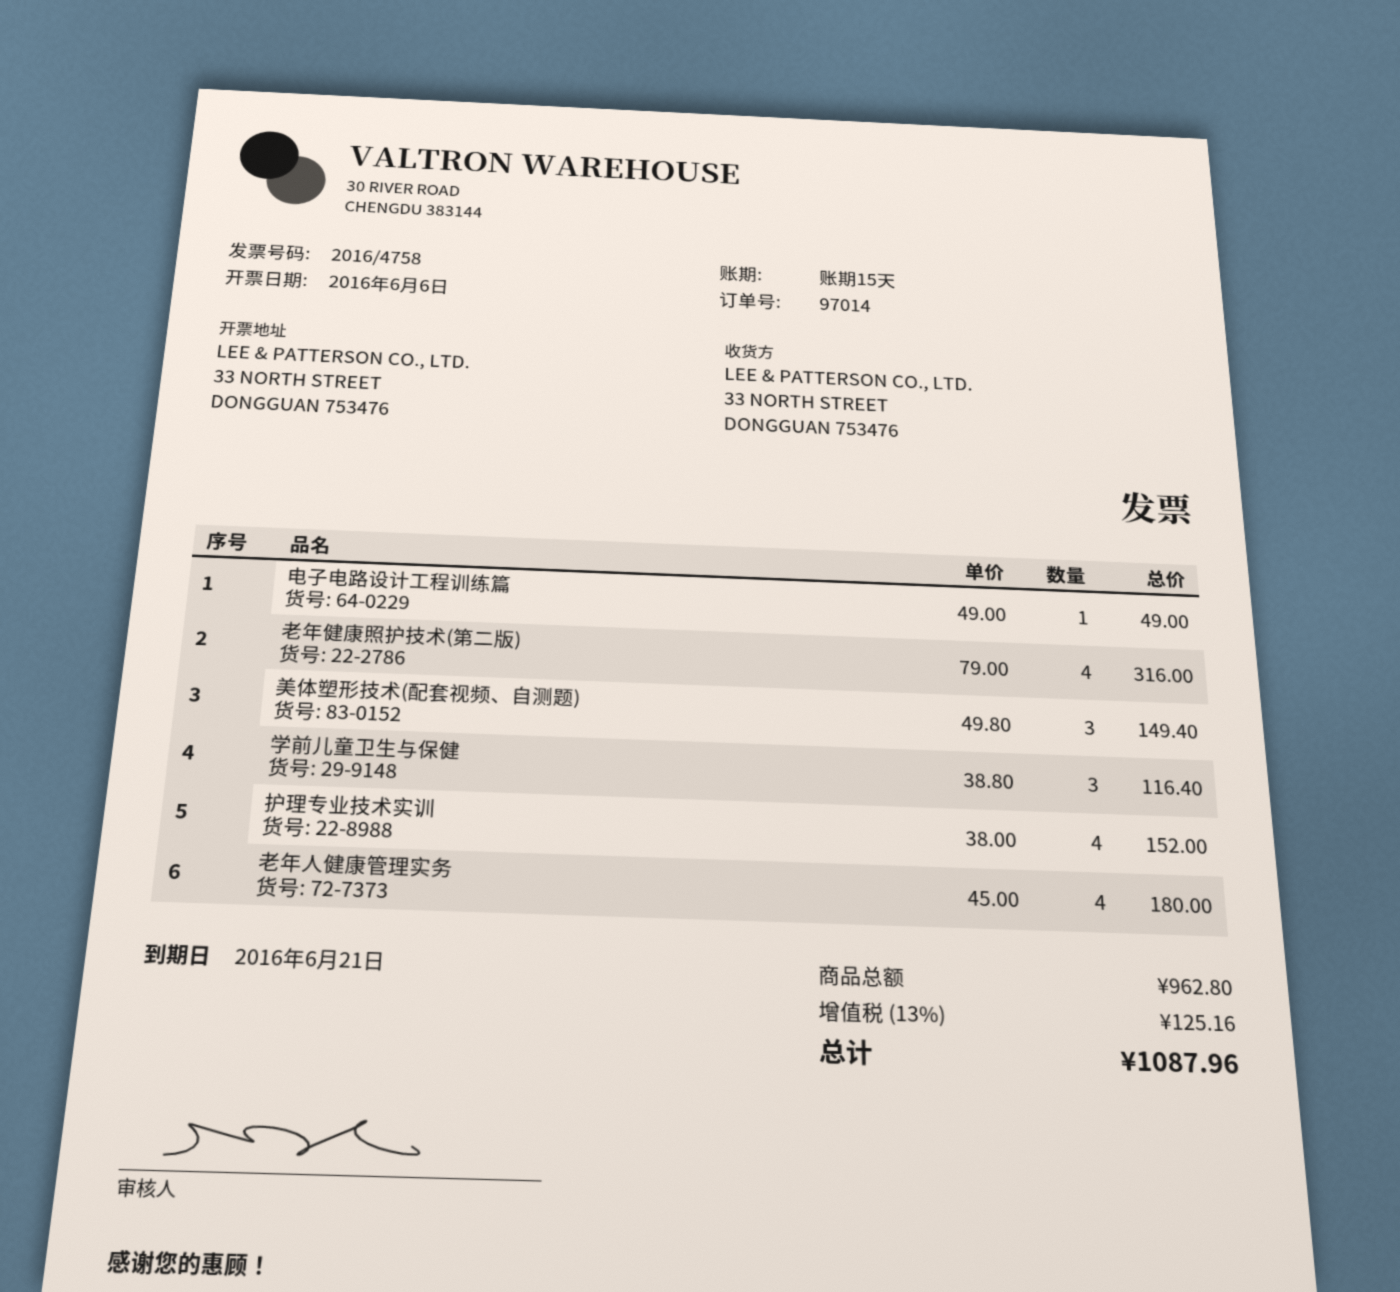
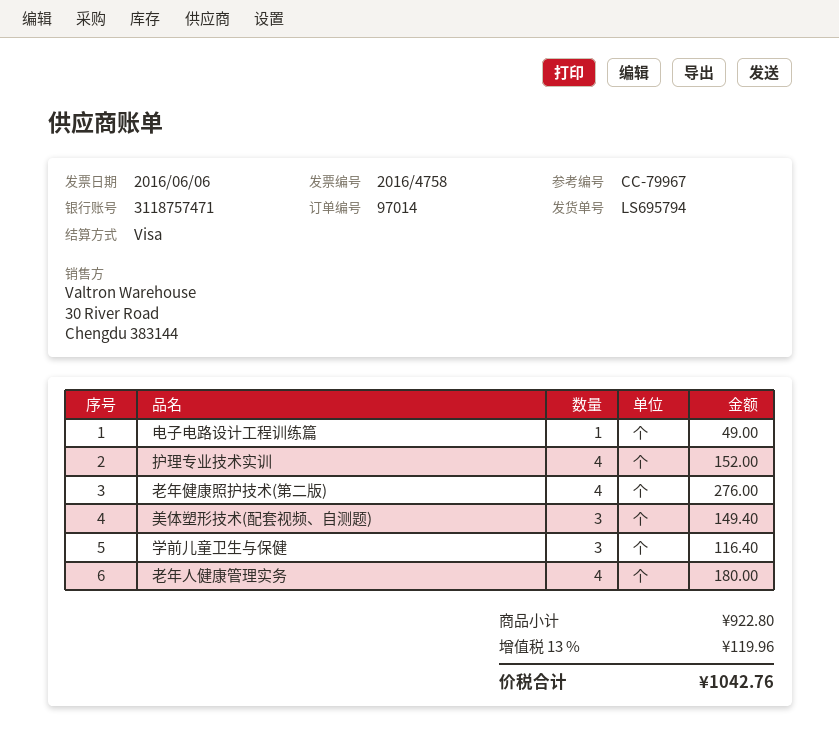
老年健康照护技术(第二版): 4 for 316.00 -> 4 for 276.00
subtotal: 962.80 -> 922.80
tax: 13% = 125.16 -> 13% = 119.96
total: 1087.96 -> 1042.76

